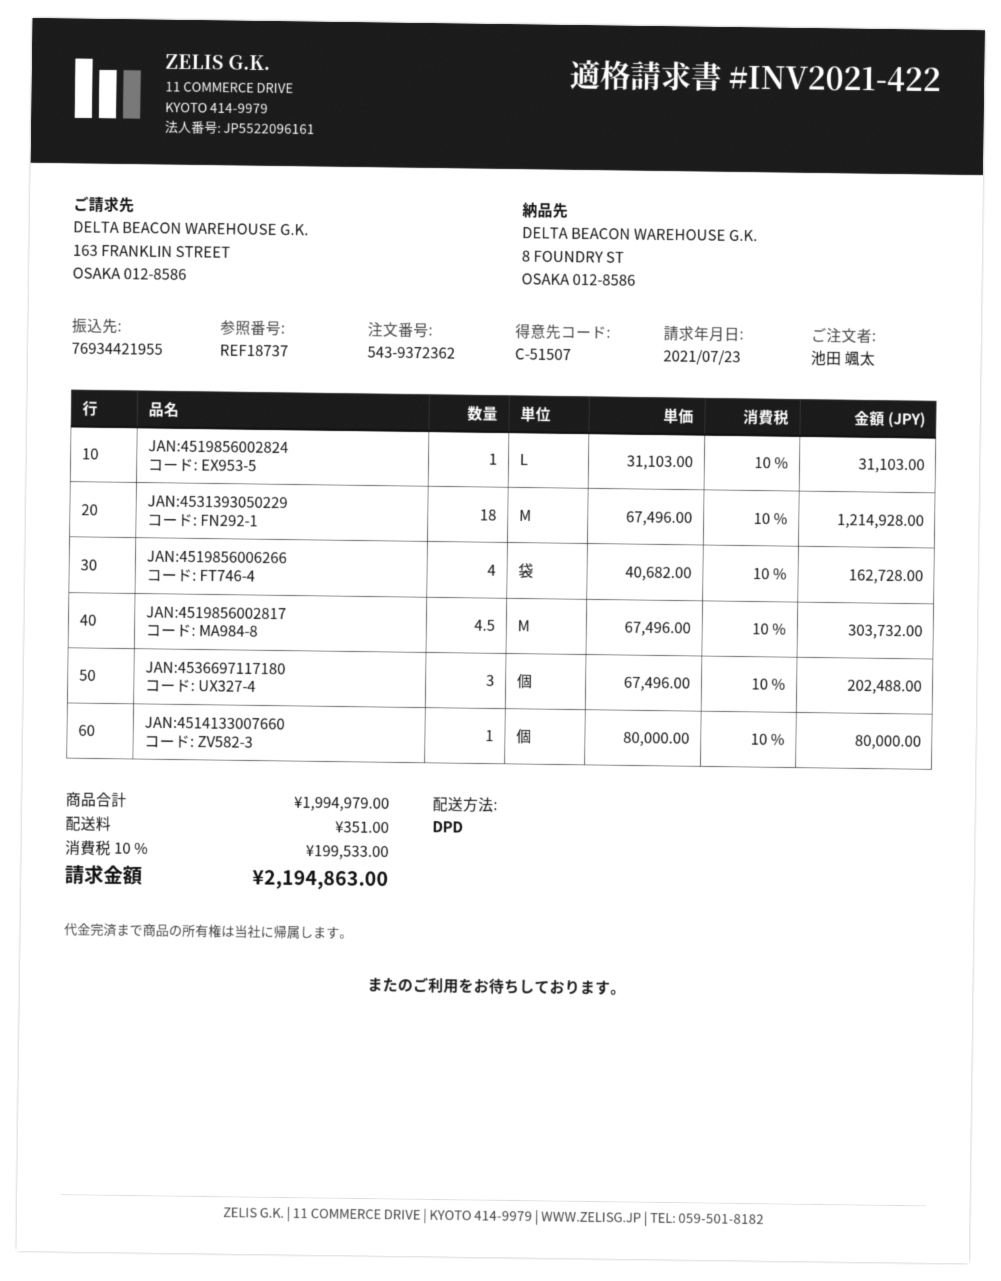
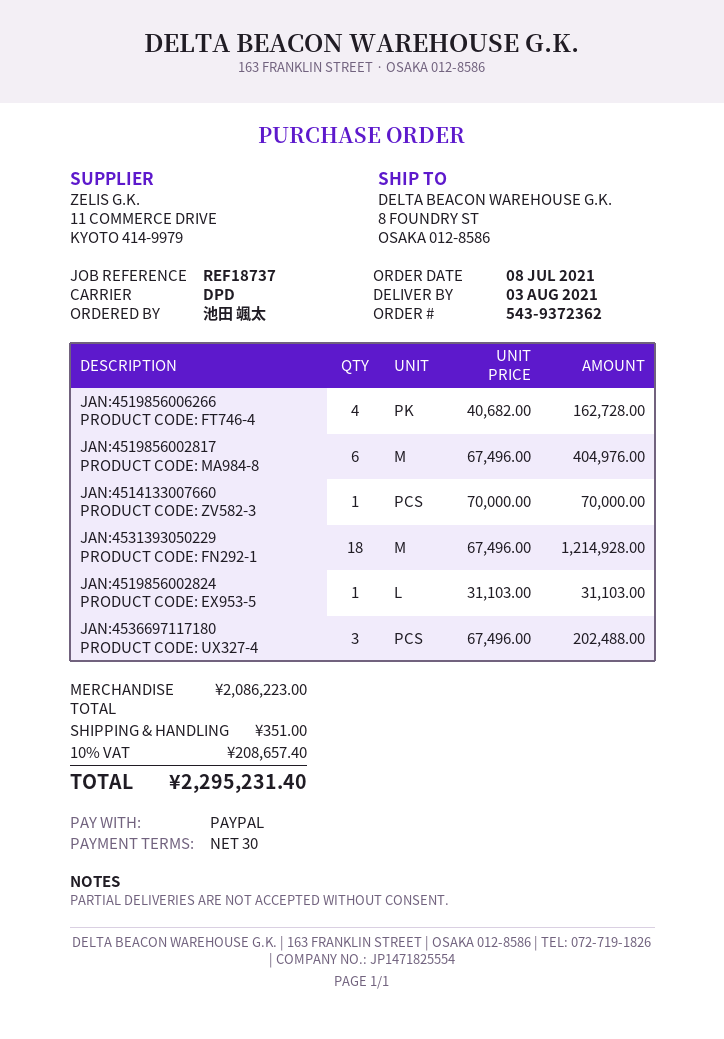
JAN:4519856002817: 4.5 x 67496.00 = 303732.00 -> 6 x 67496.00 = 404976.00
JAN:4514133007660: 1 x 80000.00 = 80000.00 -> 1 x 70000.00 = 70000.00
subtotal: 1994979.00 -> 2086223.00
tax: 10% = 199533.00 -> 10% = 208657.40
total: 2194863.00 -> 2295231.40

